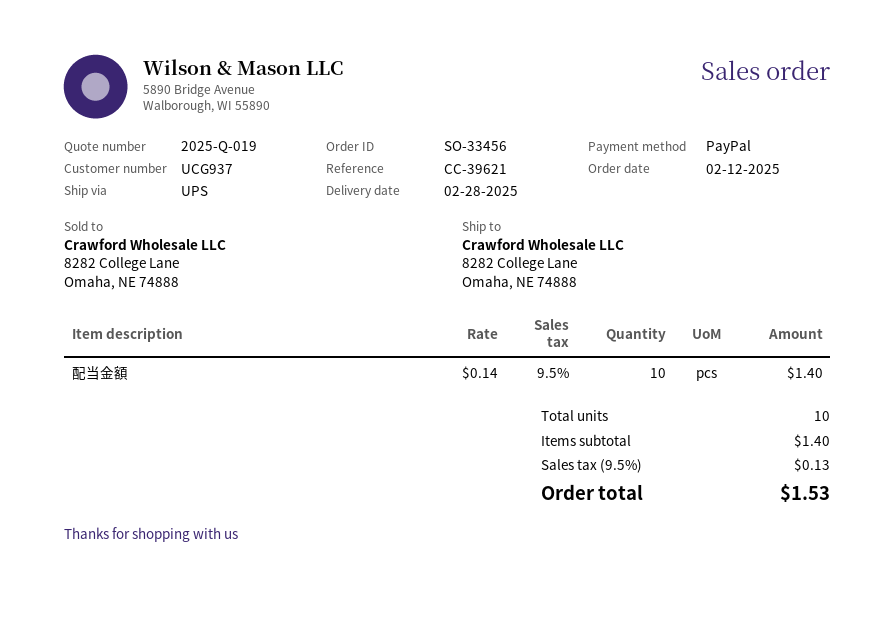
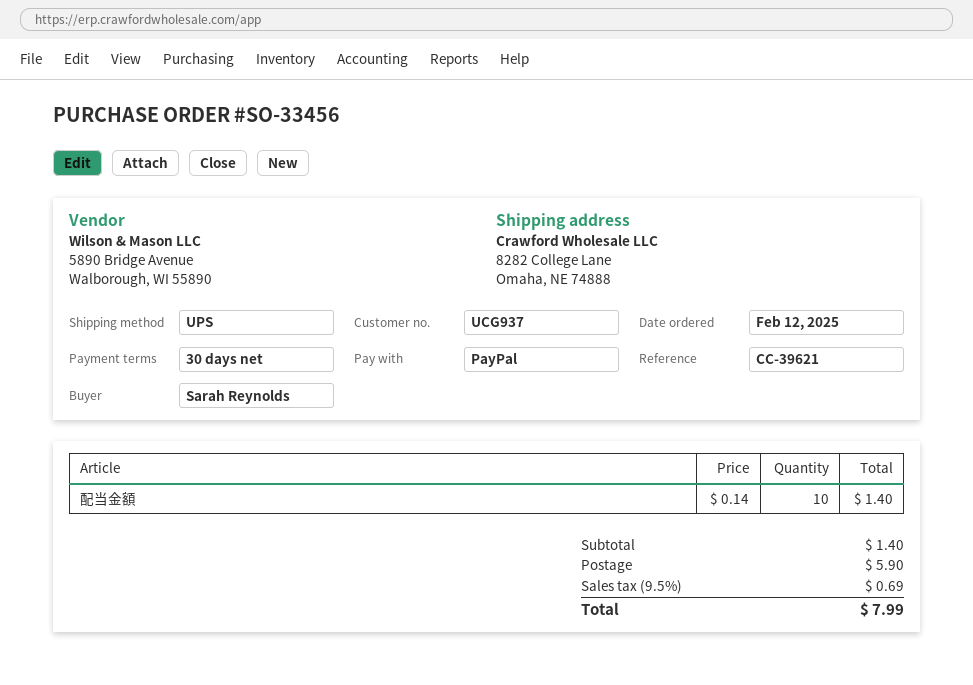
shipping: none -> 5.90
tax: 9.5% = 0.13 -> 9.5% = 0.69
total: 1.53 -> 7.99

